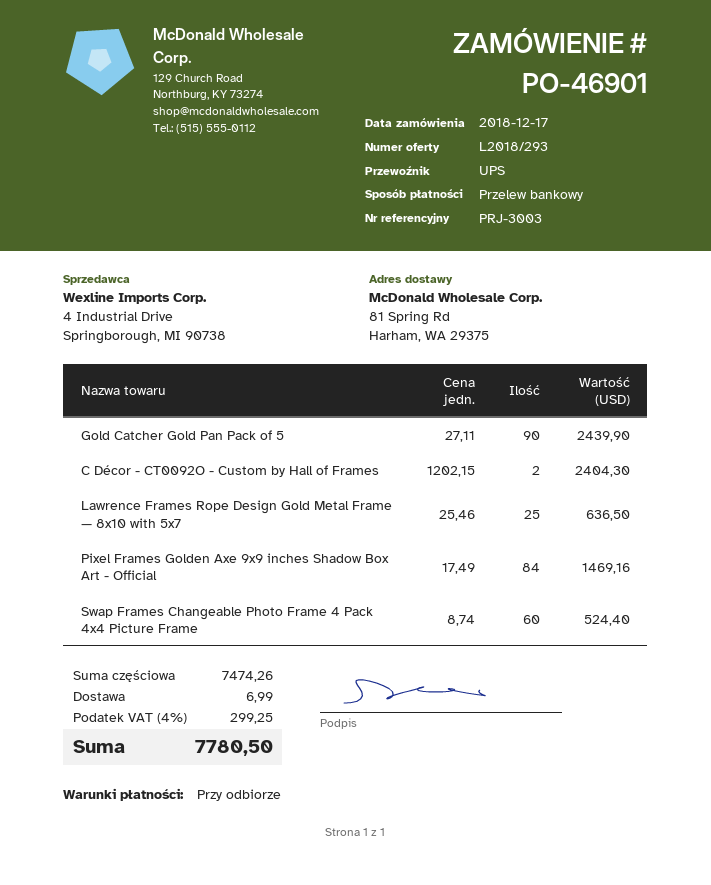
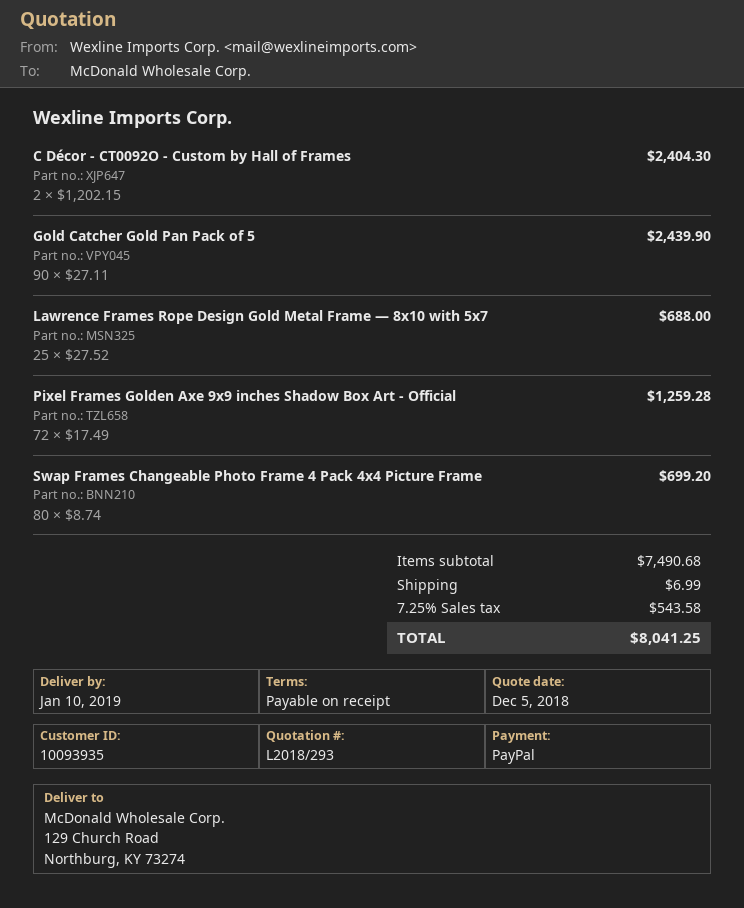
payment method: bank transfer -> PayPal
ship to: 81 Spring Rd, Harham, WA 29375 -> 129 Church Road, Northburg, KY 73274
Lawrence Frames Rope Design Gold Metal Frame — 8x10 with 5x7: 25 x 25.46 = 636.50 -> 25 x 27.52 = 688.00
Pixel Frames Golden Axe 9x9 inches Shadow Box Art - Official: 84 x 17.49 = 1469.16 -> 72 x 17.49 = 1259.28
Swap Frames Changeable Photo Frame 4 Pack 4x4 Picture Frame: 60 x 8.74 = 524.40 -> 80 x 8.74 = 699.20
subtotal: 7474.26 -> 7490.68
tax: 4% = 299.25 -> 7.25% = 543.58
total: 7780.50 -> 8041.25

